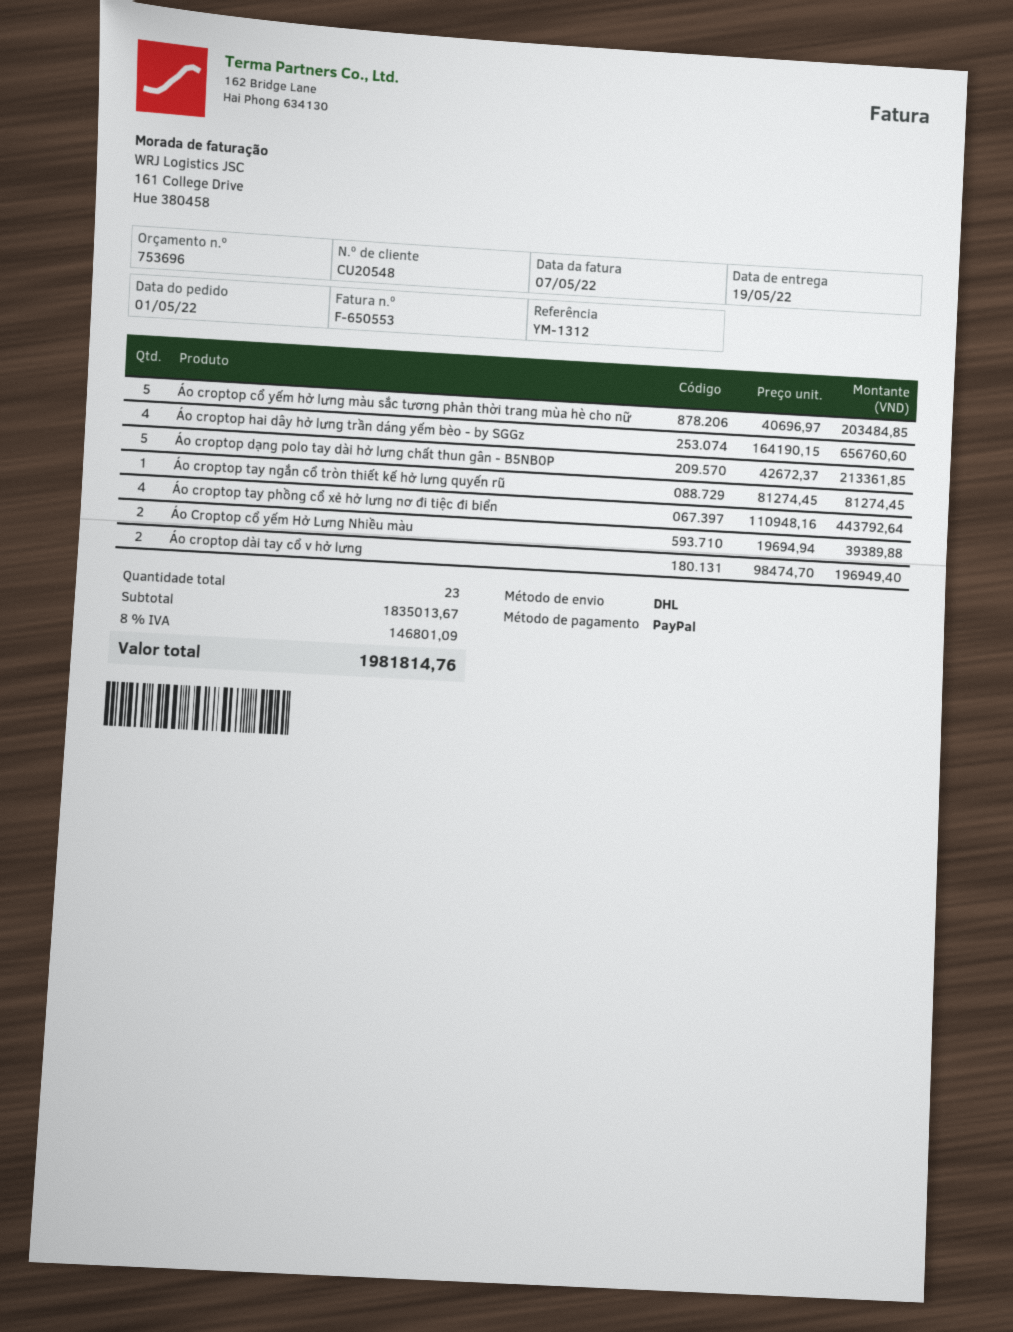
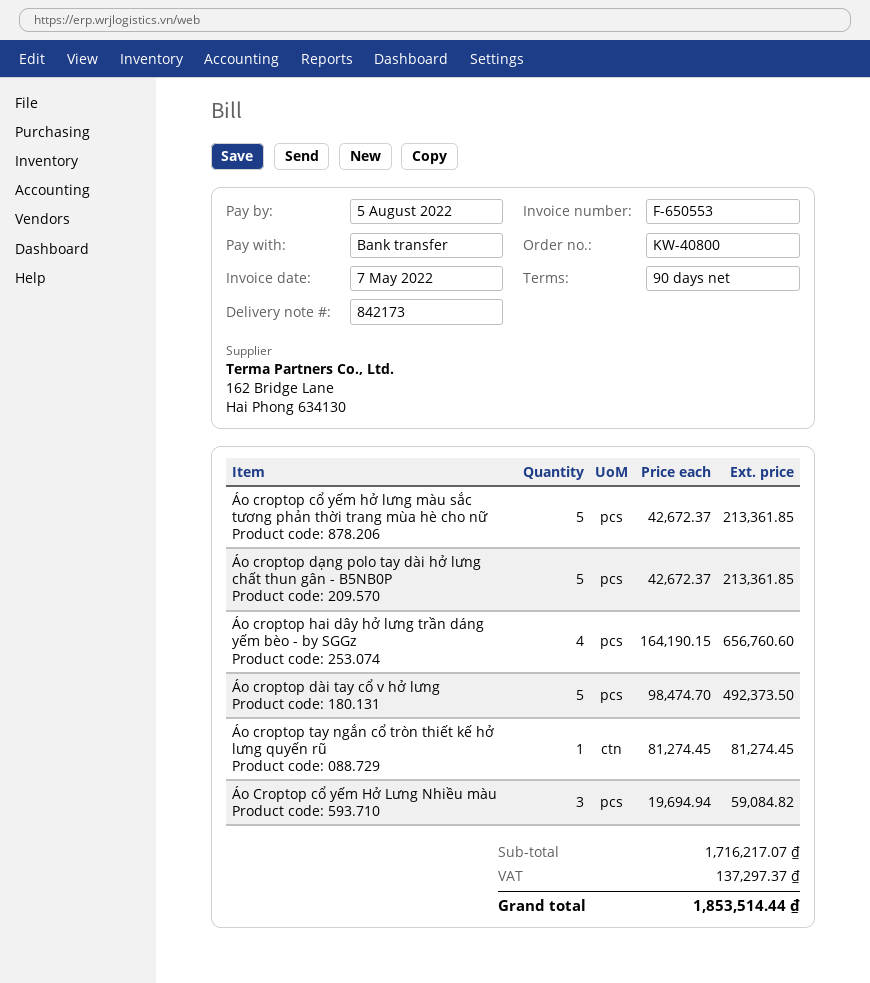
payment method: PayPal -> bank transfer
Áo croptop cổ yếm hở lưng màu sắc tương phản thời trang mùa hè cho nữ: 5 x 40696.97 = 203484.85 -> 5 x 42672.37 = 213361.85
Áo croptop tay phồng cổ xẻ hở lưng nơ đi tiệc đi biển: 4 x 110948.16 = 443792.64 -> none
Áo Croptop cổ yếm Hở Lưng Nhiều màu: 2 x 19694.94 = 39389.88 -> 3 x 19694.94 = 59084.82
Áo croptop dài tay cổ v hở lưng: 2 x 98474.70 = 196949.40 -> 5 x 98474.70 = 492373.50
subtotal: 1835013.67 -> 1716217.07
tax: 146801.09 -> 137297.37
total: 1981814.76 -> 1853514.44

